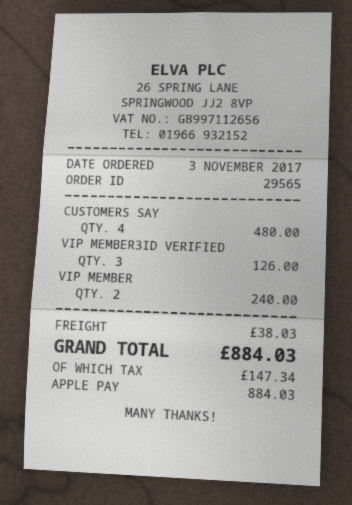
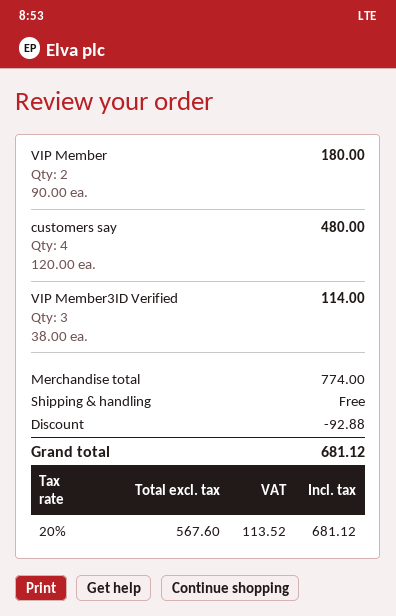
VIP MEMBER3ID VERIFIED: 3 for 126.00 -> 3 for 114.00
VIP MEMBER: 2 for 240.00 -> 2 for 180.00
discount: none -> 92.88
shipping: 38.03 -> 0.00
tax: 147.34 -> 113.52
total: 884.03 -> 681.12

